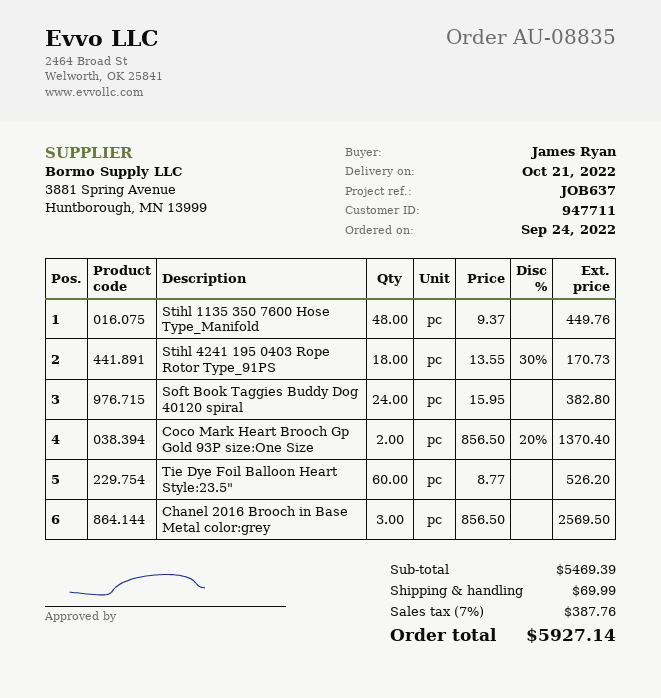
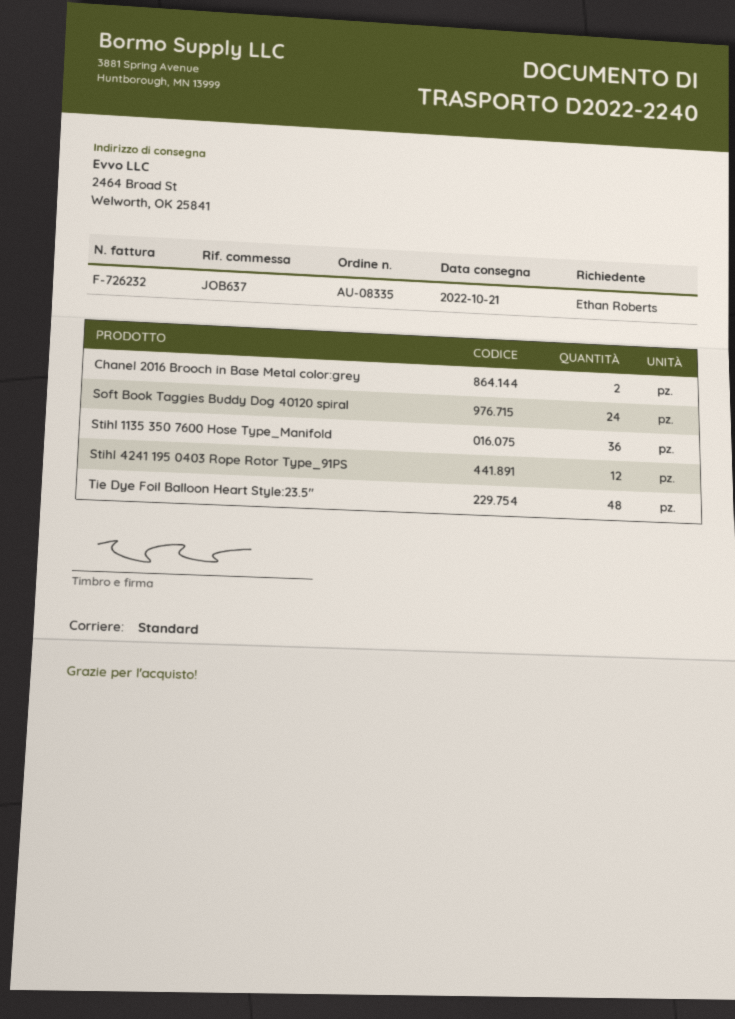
order number: AU-08835 -> AU-08335
ordered by: James Ryan -> Ethan Roberts
Stihl 1135 350 7600 Hose Type_Manifold: 48 -> 36
Stihl 4241 195 0403 Rope Rotor Type_91PS: 18 -> 12
Coco Mark Heart Brooch Gp Gold 93P size:One Size: 2 -> none
Tie Dye Foil Balloon Heart Style:23.5": 60 -> 48
Chanel 2016 Brooch in Base Metal color:grey: 3 -> 2

